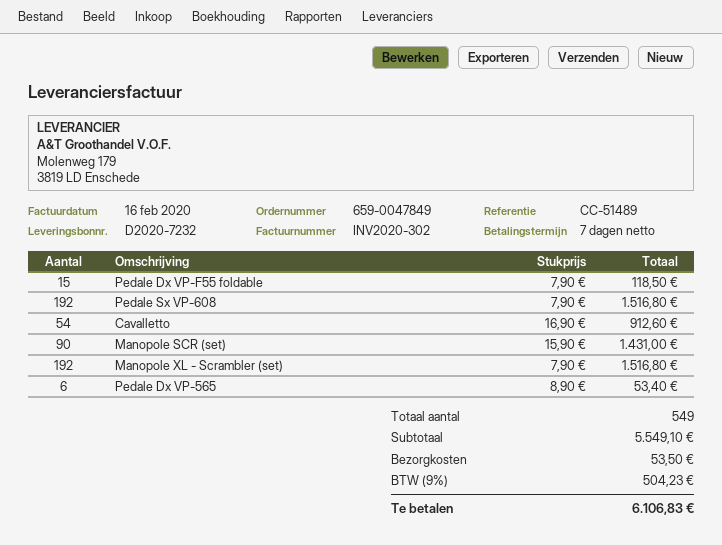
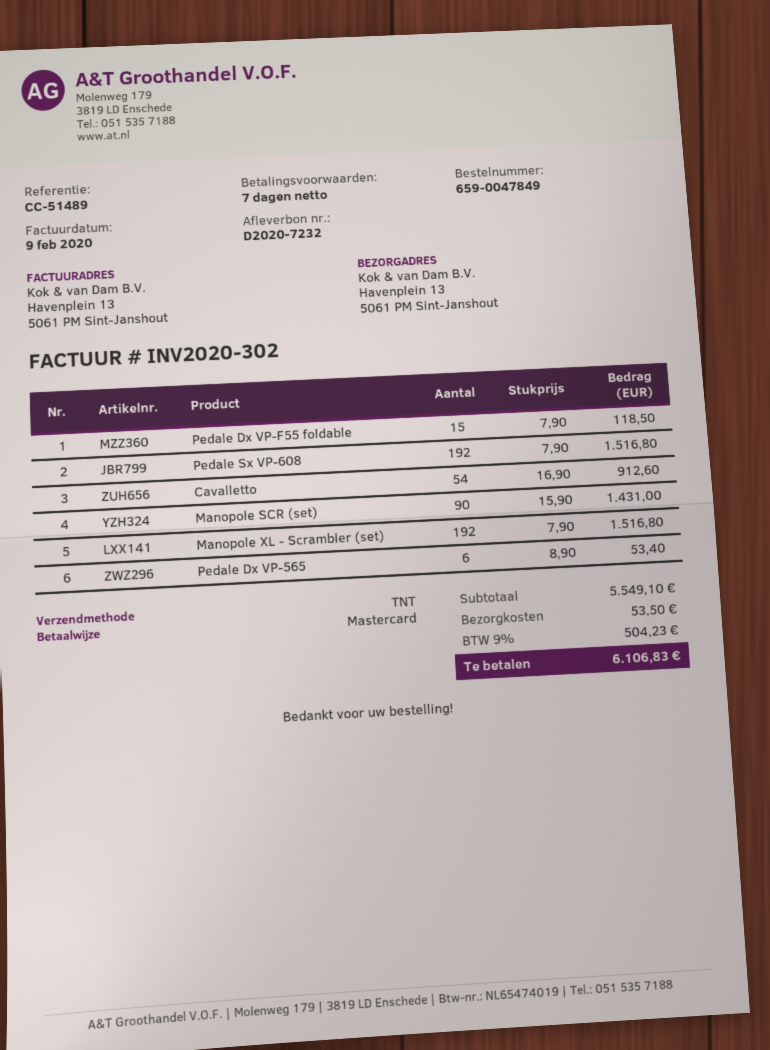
invoice date: 2020-02-16 -> 2020-02-09

